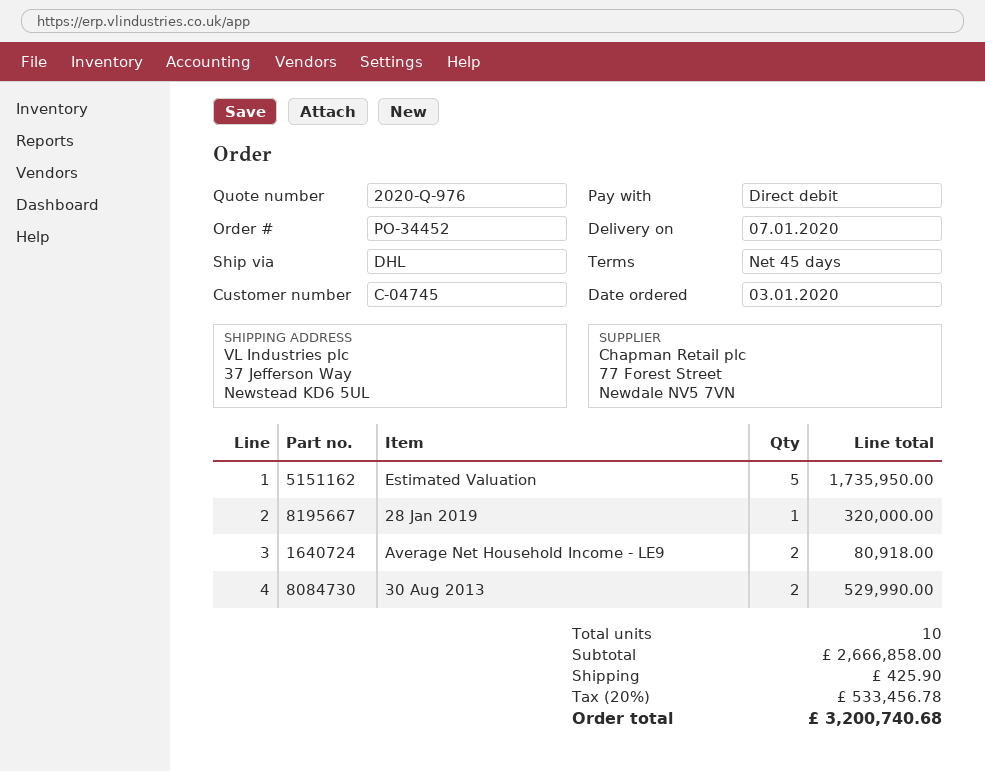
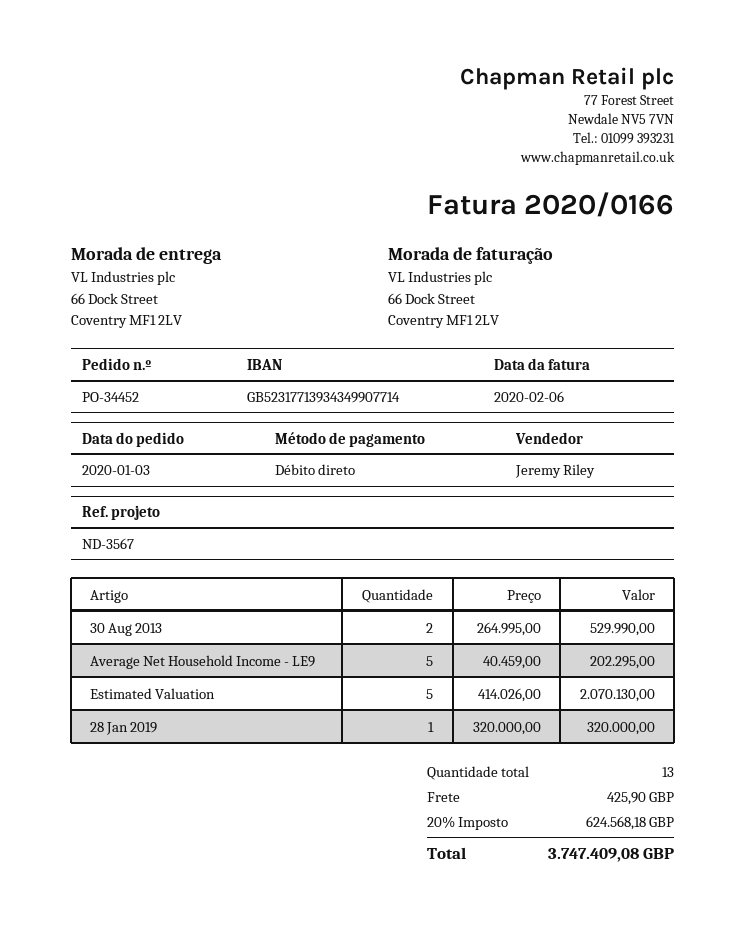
ship to: 37 Jefferson Way, Newstead KD6 5UL -> 66 Dock Street, Coventry MF1 2LV
Estimated Valuation: 5 for 1735950.00 -> 5 for 2070130.00
Average Net Household Income - LE9: 2 for 80918.00 -> 5 for 202295.00
total quantity: 10 -> 13
tax: 20% = 533456.78 -> 20% = 624568.18
total: 3200740.68 -> 3747409.08

